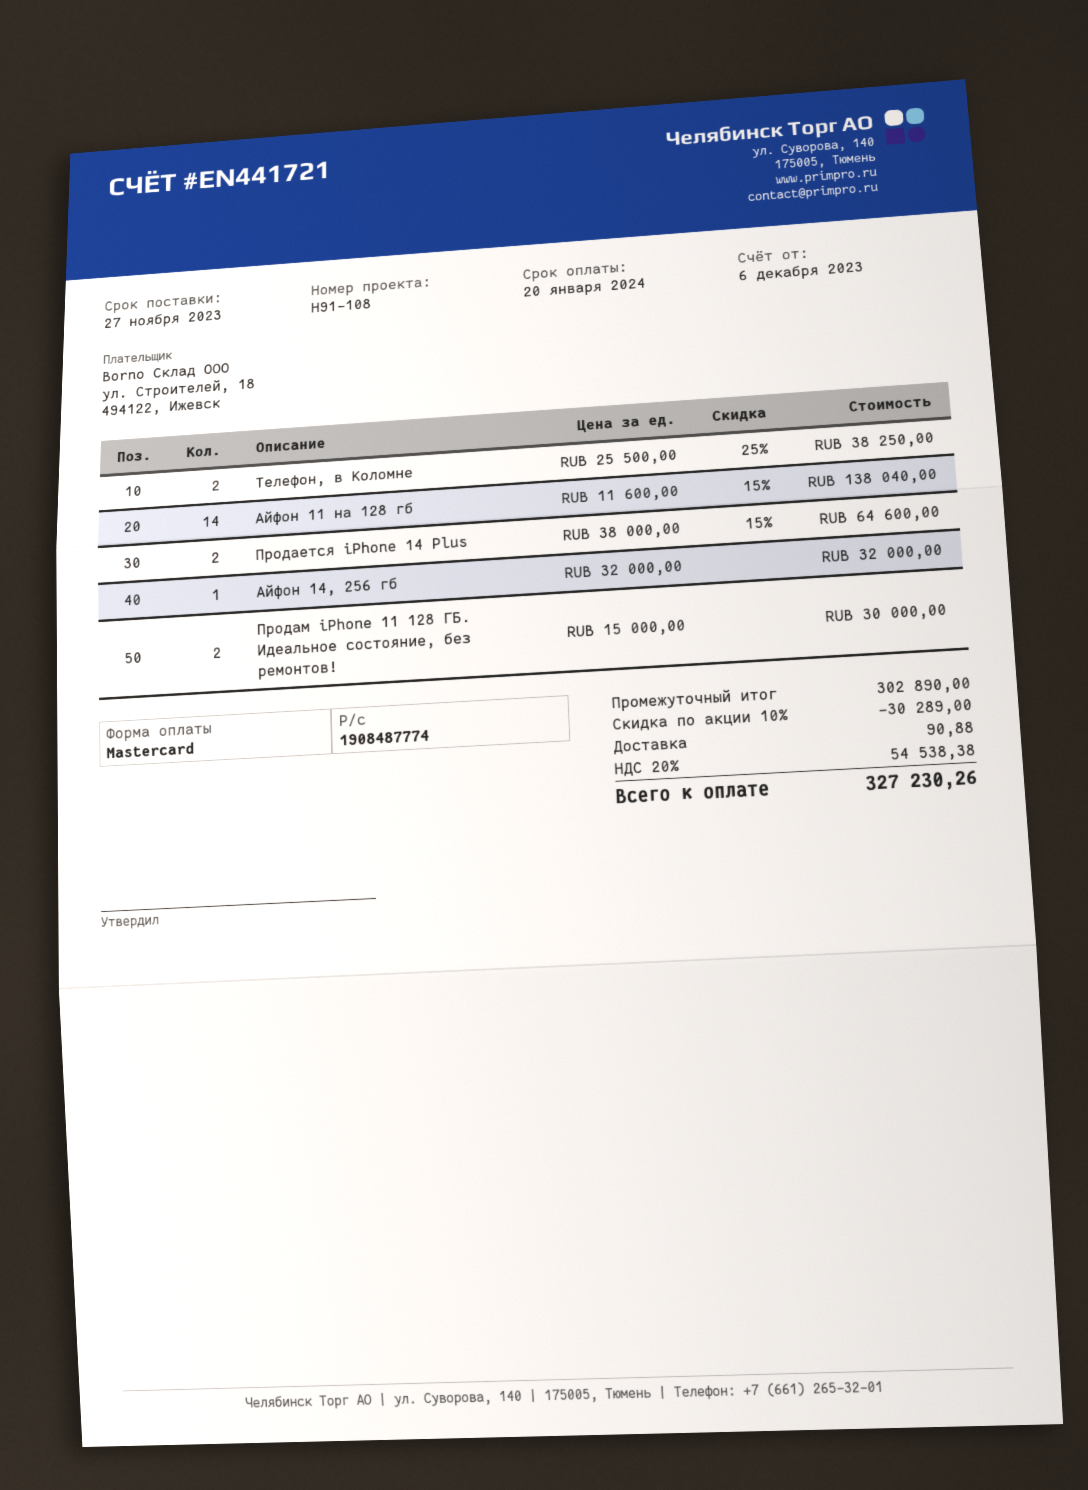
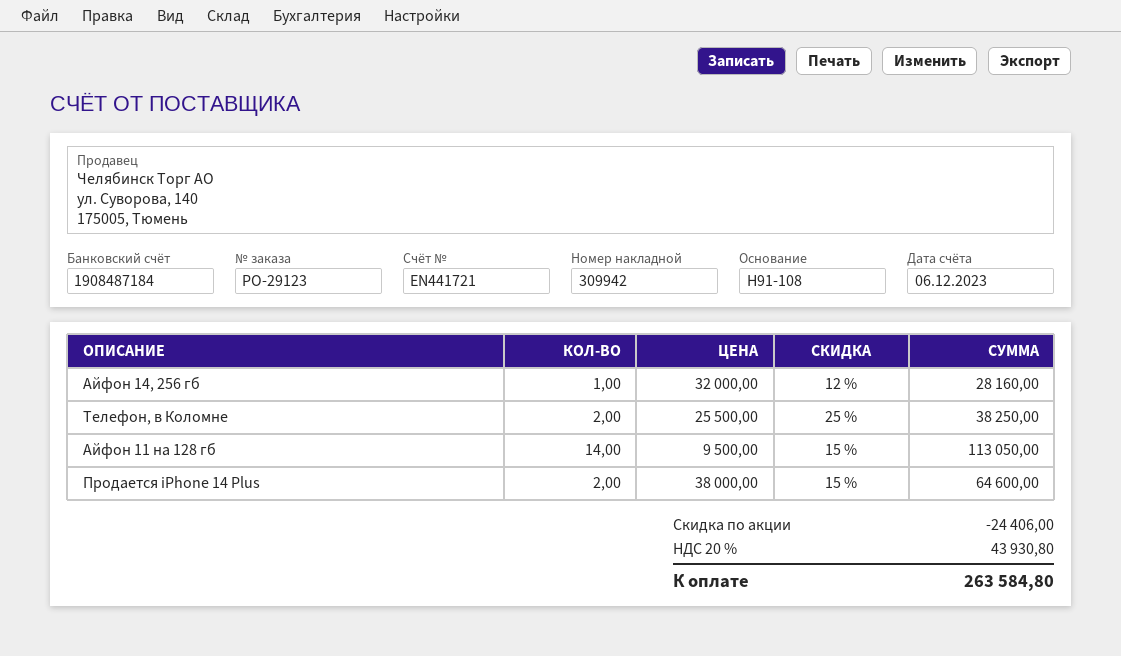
bank account: 1908487774 -> 1908487184
Айфон 11 на 128 гб: 14 x 11600.00 - 15% = 138040.00 -> 14 x 9500.00 - 15% = 113050.00
Айфон 14, 256 гб: 1 x 32000.00 = 32000.00 -> 1 x 32000.00 - 12% = 28160.00
Продам iPhone 11 128 ГБ. Идеальное состояние, без ремонтов!: 2 x 15000.00 = 30000.00 -> none
discount: 30289.00 -> 24406.00
shipping: 90.88 -> none
tax: 20% = 54538.38 -> 20% = 43930.80
total: 327230.26 -> 263584.80

